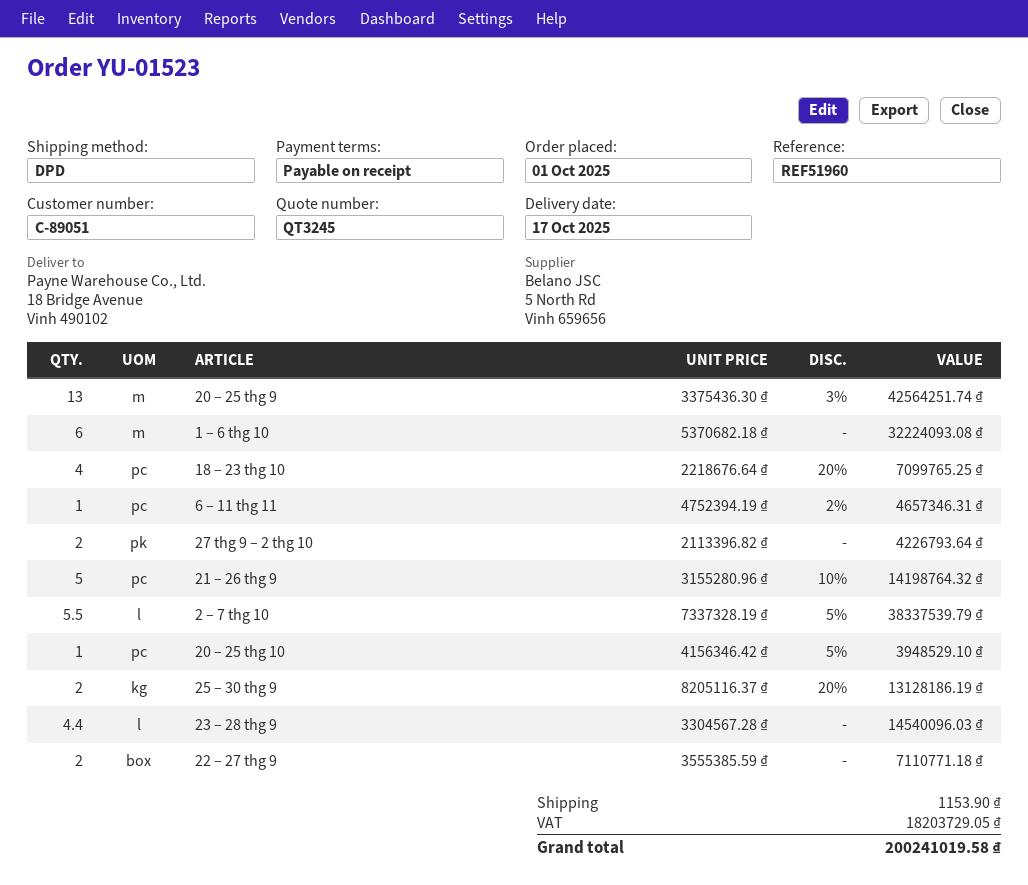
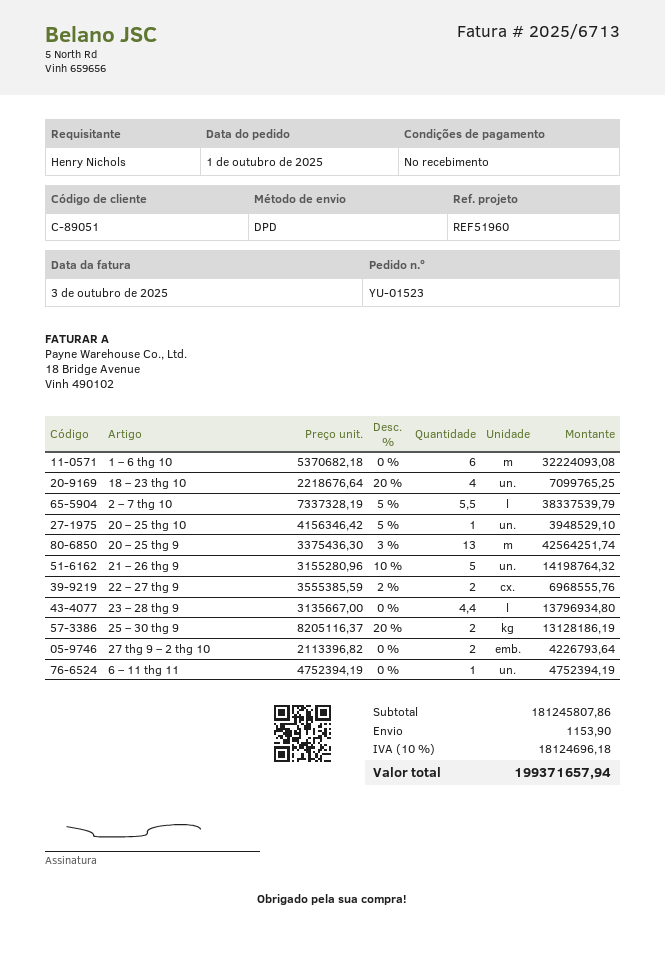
6 – 11 thg 11: 1 x 4752394.19 - 2% = 4657346.31 -> 1 x 4752394.19 = 4752394.19
23 – 28 thg 9: 4.4 x 3304567.28 = 14540096.03 -> 4.4 x 3135667.00 = 13796934.80
22 – 27 thg 9: 2 x 3555385.59 = 7110771.18 -> 2 x 3555385.59 - 2% = 6968555.76
tax: 18203729.05 -> 18124696.18
total: 200241019.58 -> 199371657.94

